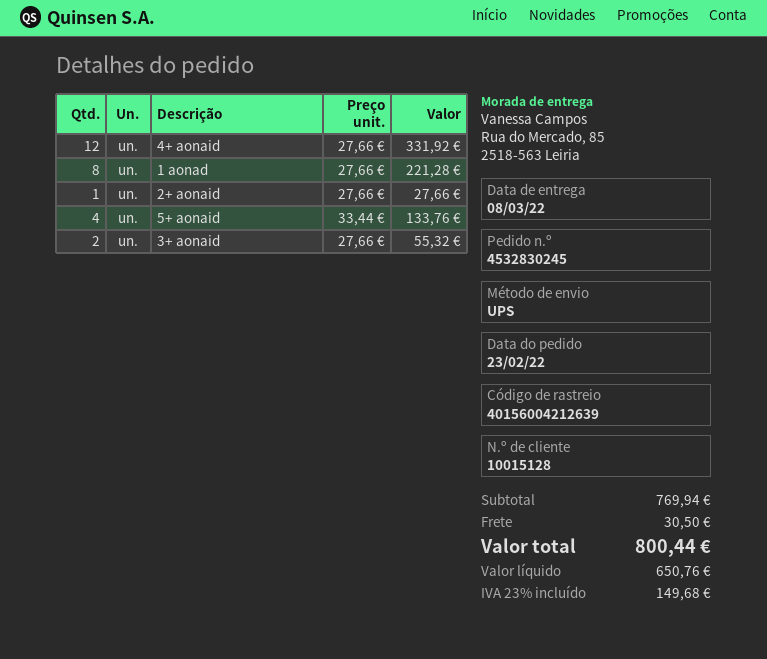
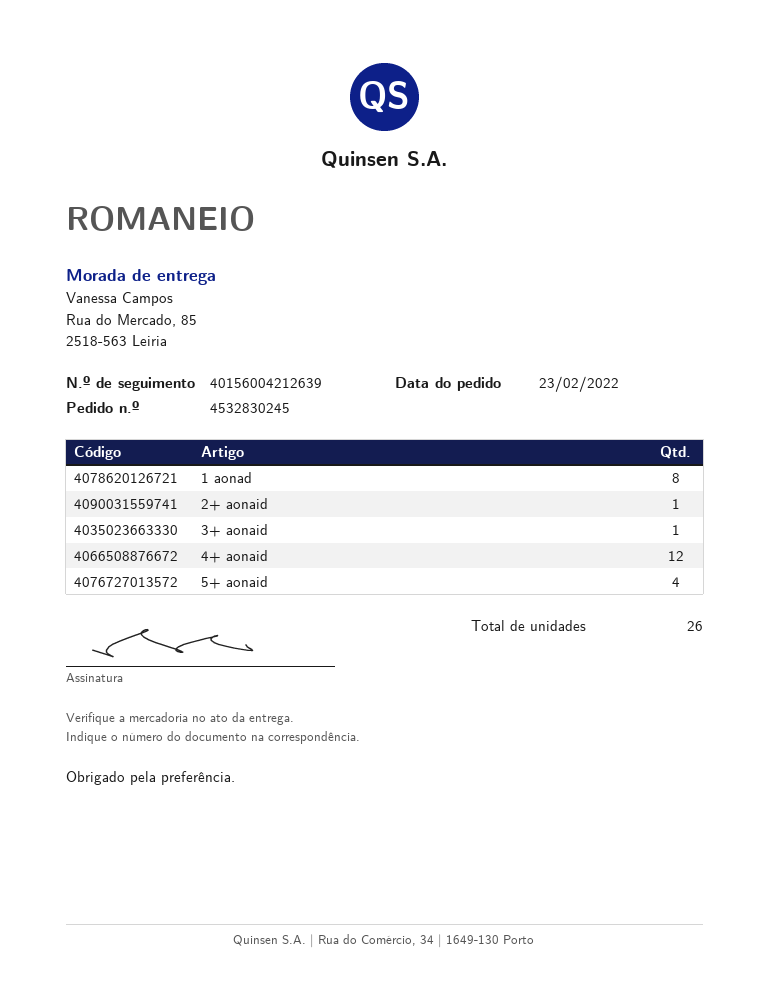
3+ aonaid: 2 -> 1

